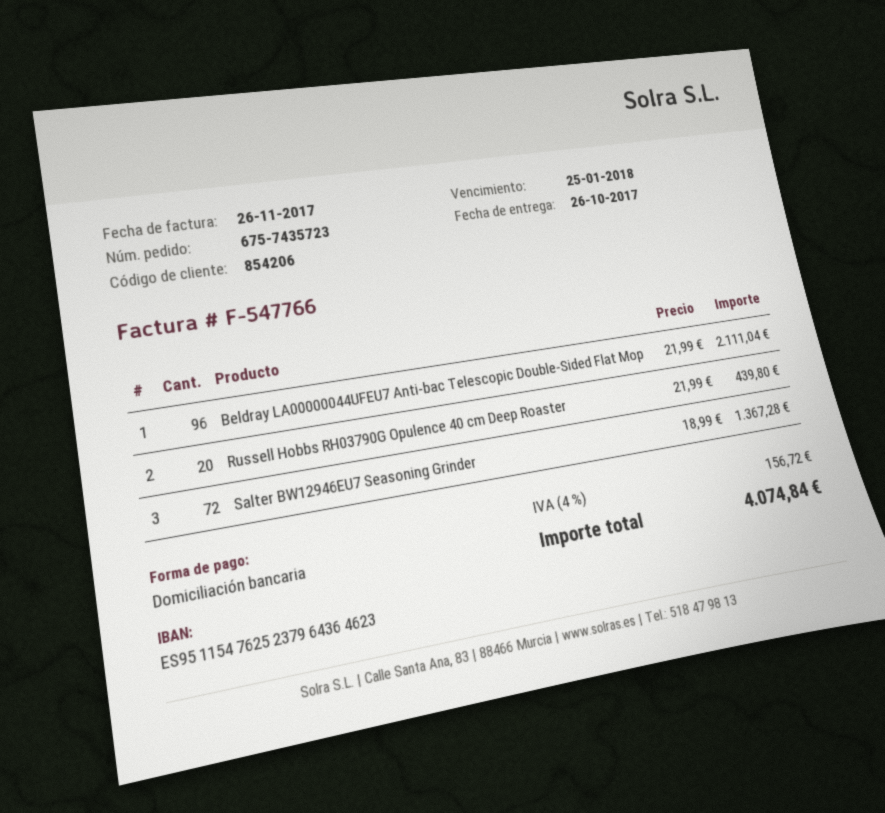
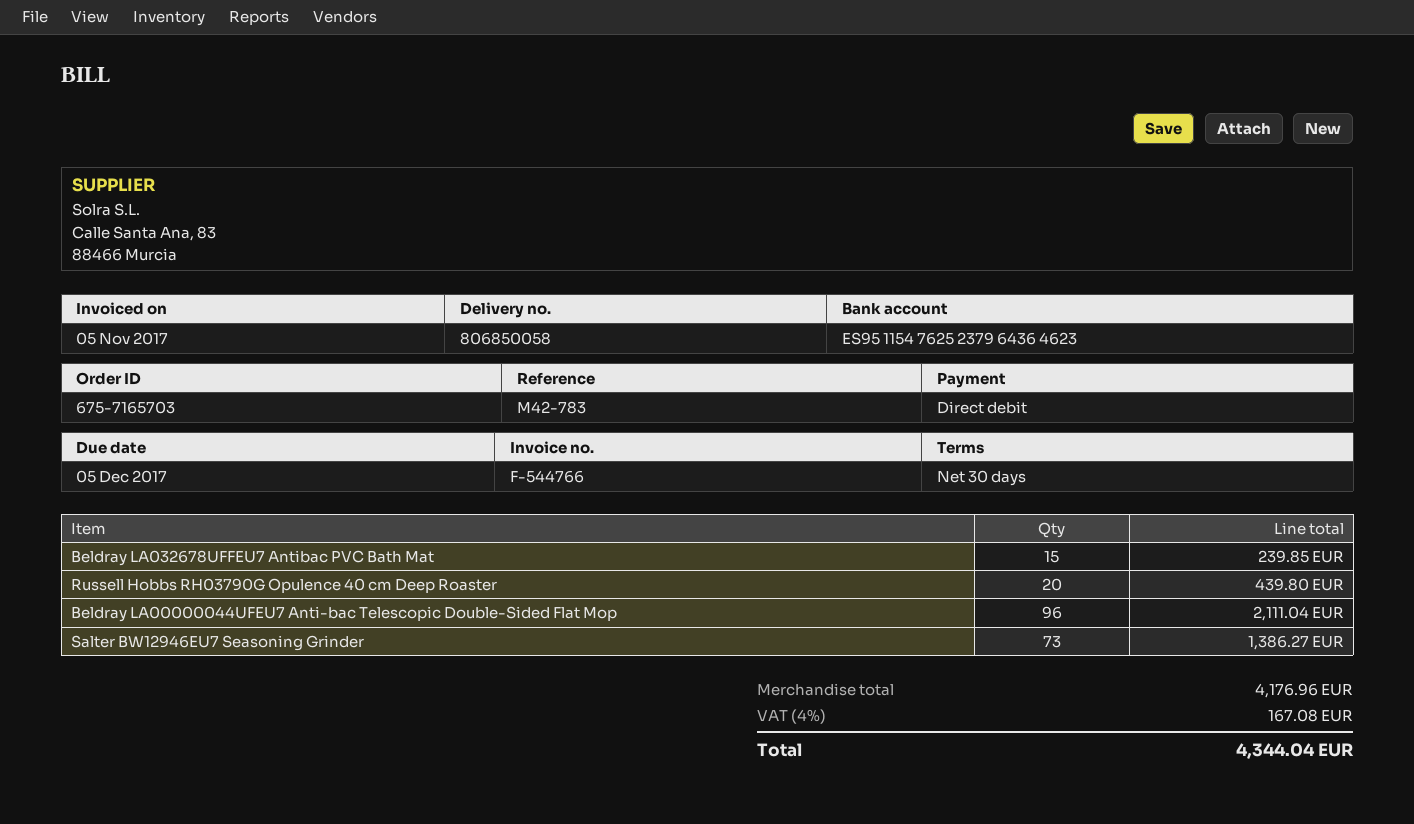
order number: 675-7435723 -> 675-7165703
invoice number: F-547766 -> F-544766
invoice date: 2017-11-26 -> 2017-11-05
due date: 2018-01-25 -> 2017-12-05
Salter BW12946EU7 Seasoning Grinder: 72 for 1367.28 -> 73 for 1386.27
Beldray LA032678UFFEU7 Antibac PVC Bath Mat: none -> 15 for 239.85
tax: 4% = 156.72 -> 4% = 167.08
total: 4074.84 -> 4344.04

